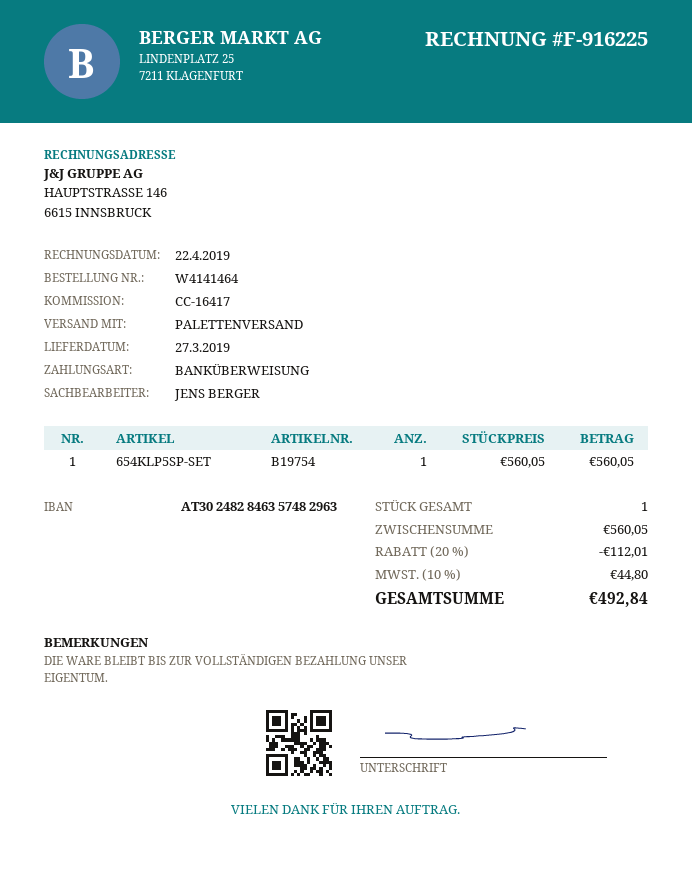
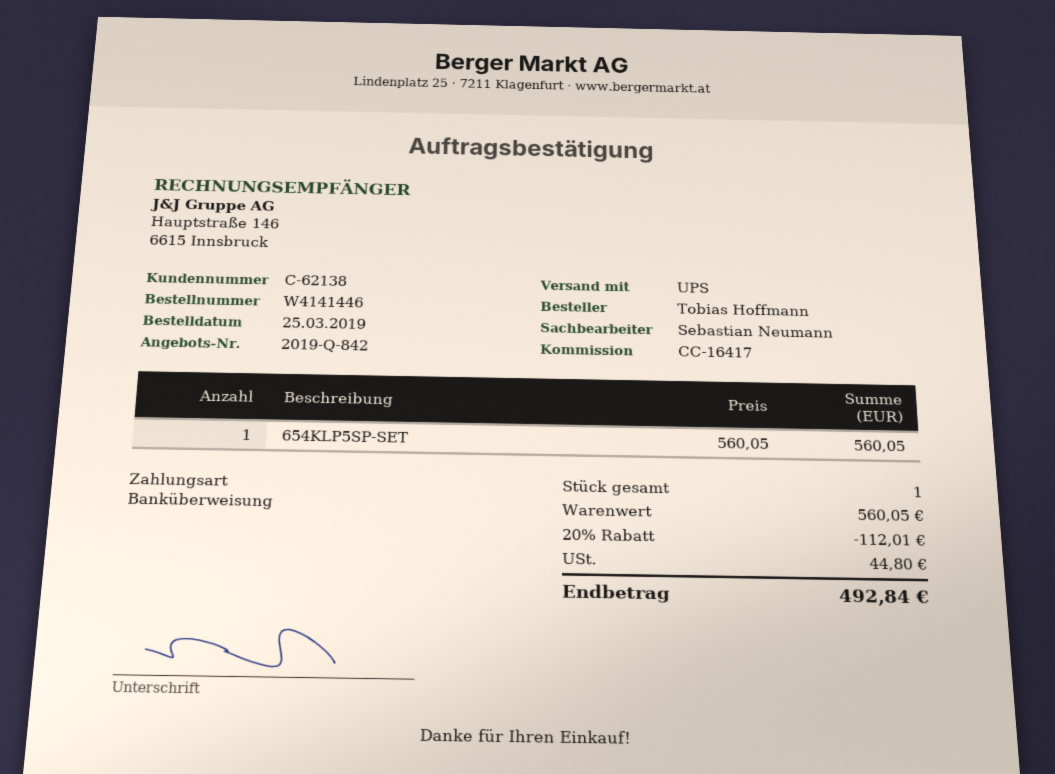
order number: W4141464 -> W4141446
sales rep: JENS BERGER -> Sebastian Neumann
shipping method: pallet freight -> UPS

